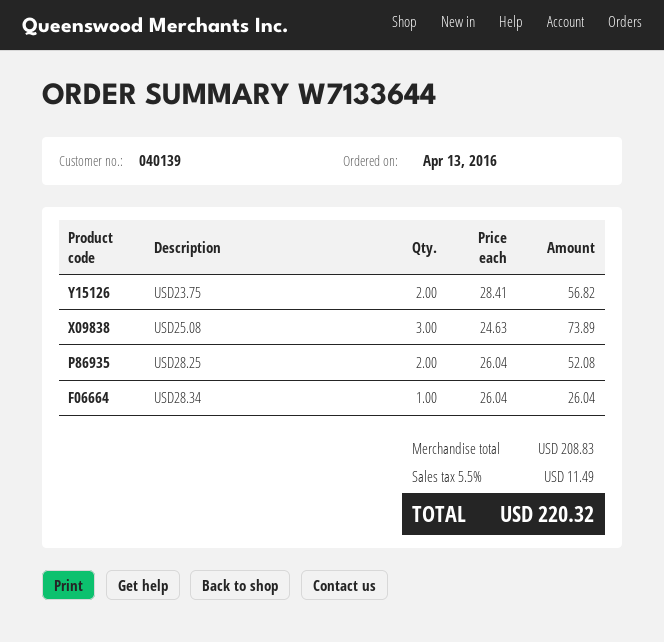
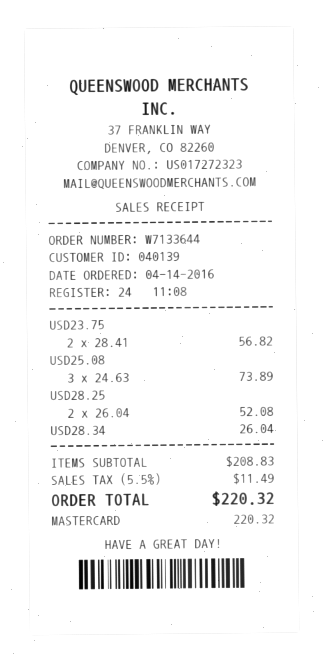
order date: 2016-04-13 -> 2016-04-14

